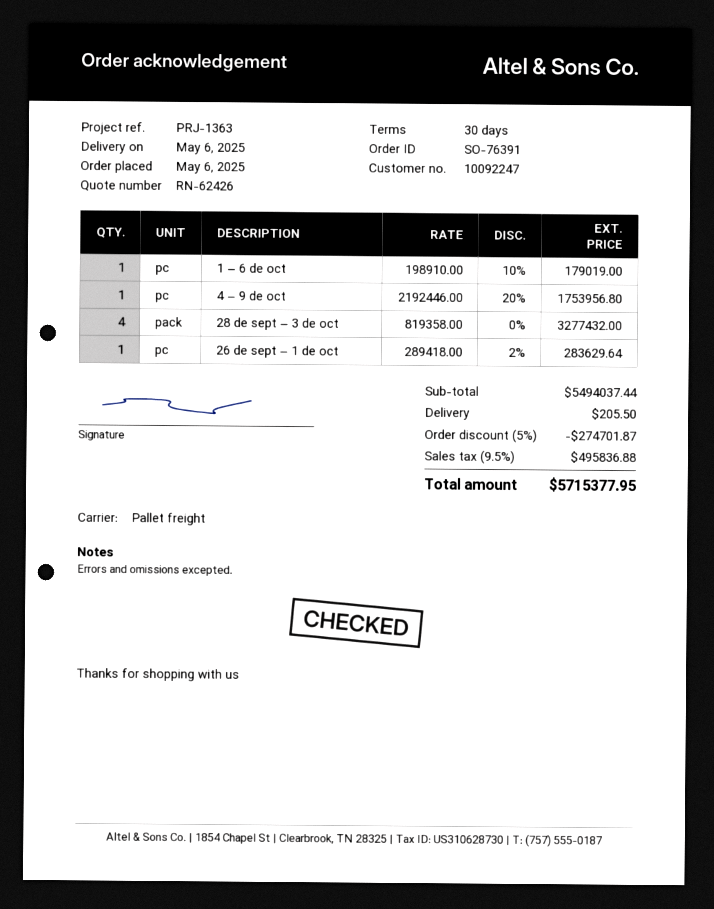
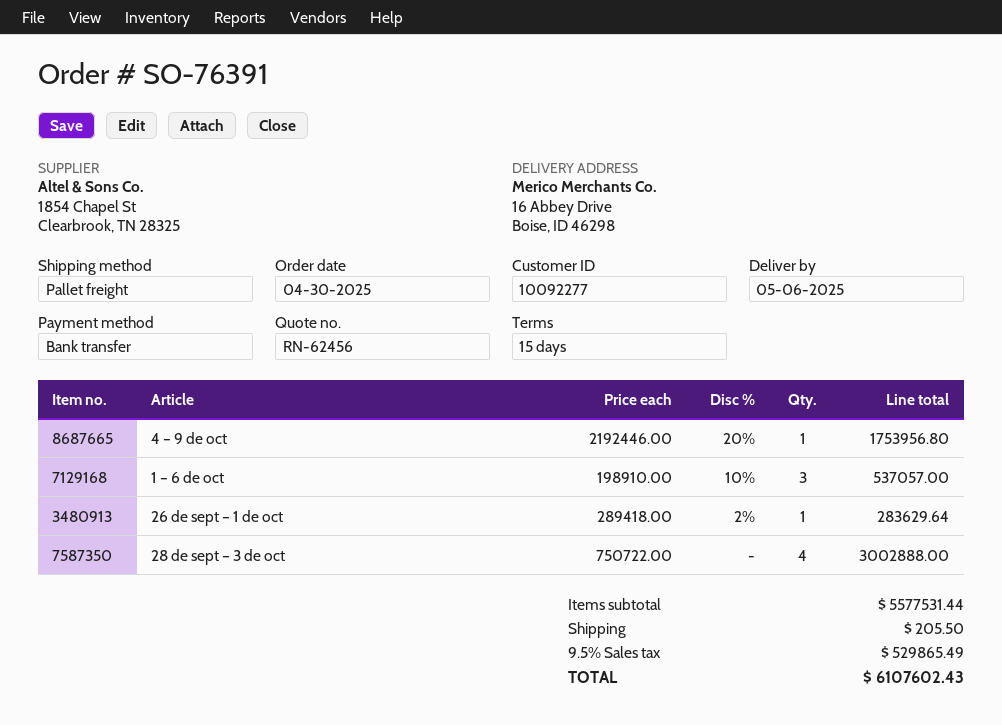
quote number: RN-62426 -> RN-62456
order date: 2025-05-06 -> 2025-04-30
payment terms: 30 days -> 15 days
customer number: 10092247 -> 10092277
1 – 6 de oct: 1 x 198910.00 - 10% = 179019.00 -> 3 x 198910.00 - 10% = 537057.00
28 de sept – 3 de oct: 4 x 819358.00 = 3277432.00 -> 4 x 750722.00 = 3002888.00
subtotal: 5494037.44 -> 5577531.44
discount: 5% = 274701.87 -> none
tax: 9.5% = 495836.88 -> 9.5% = 529865.49
total: 5715377.95 -> 6107602.43

